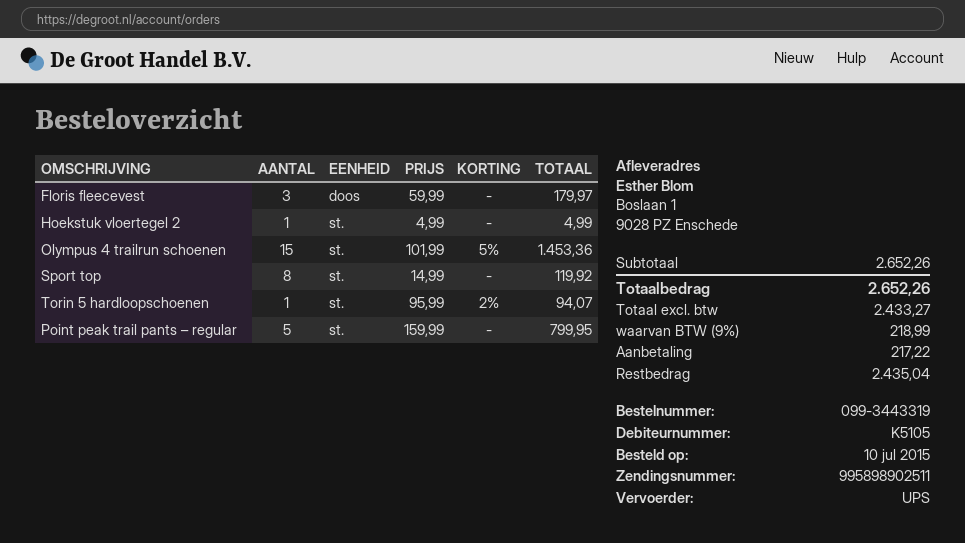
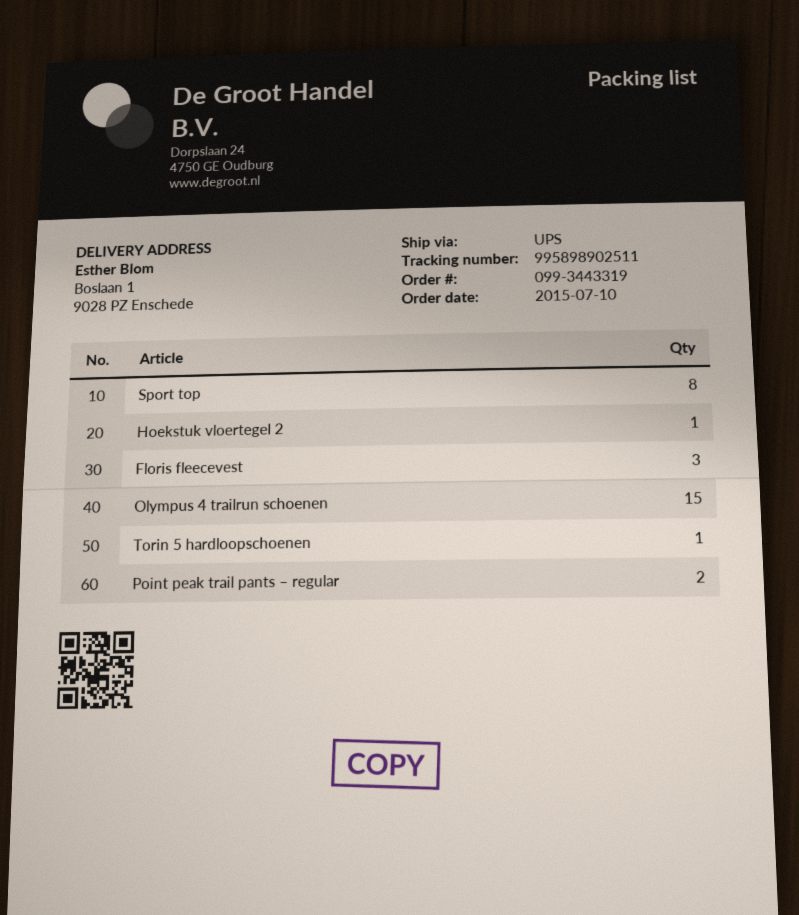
Point peak trail pants – regular: 5 -> 2

